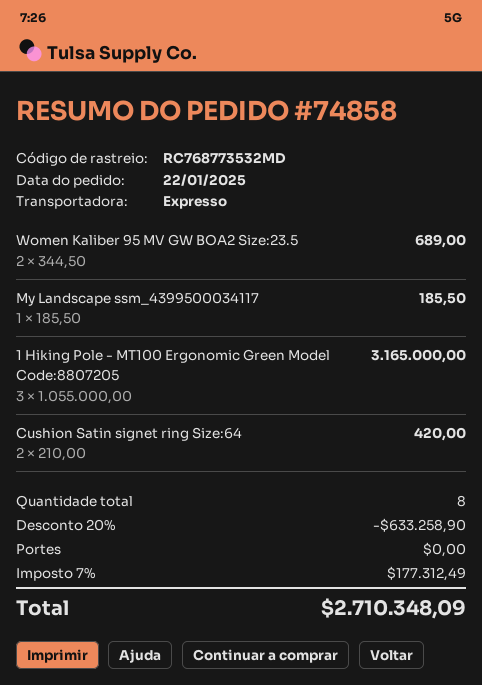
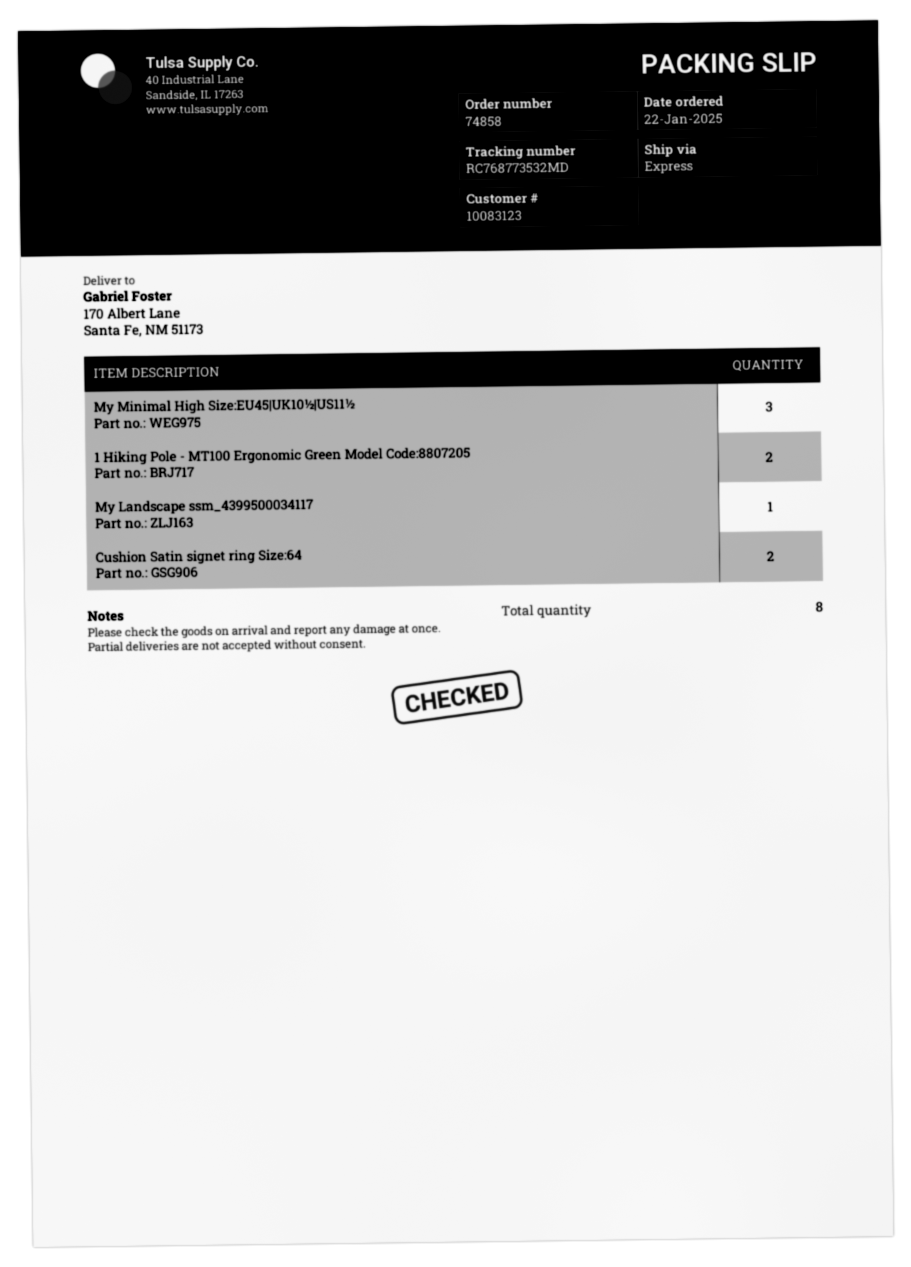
Women Kaliber 95 MV GW BOA2 Size:23.5: 2 -> none
1 Hiking Pole - MT100 Ergonomic Green Model Code:8807205: 3 -> 2
My Minimal High Size:EU45|UK10½|US11½: none -> 3

